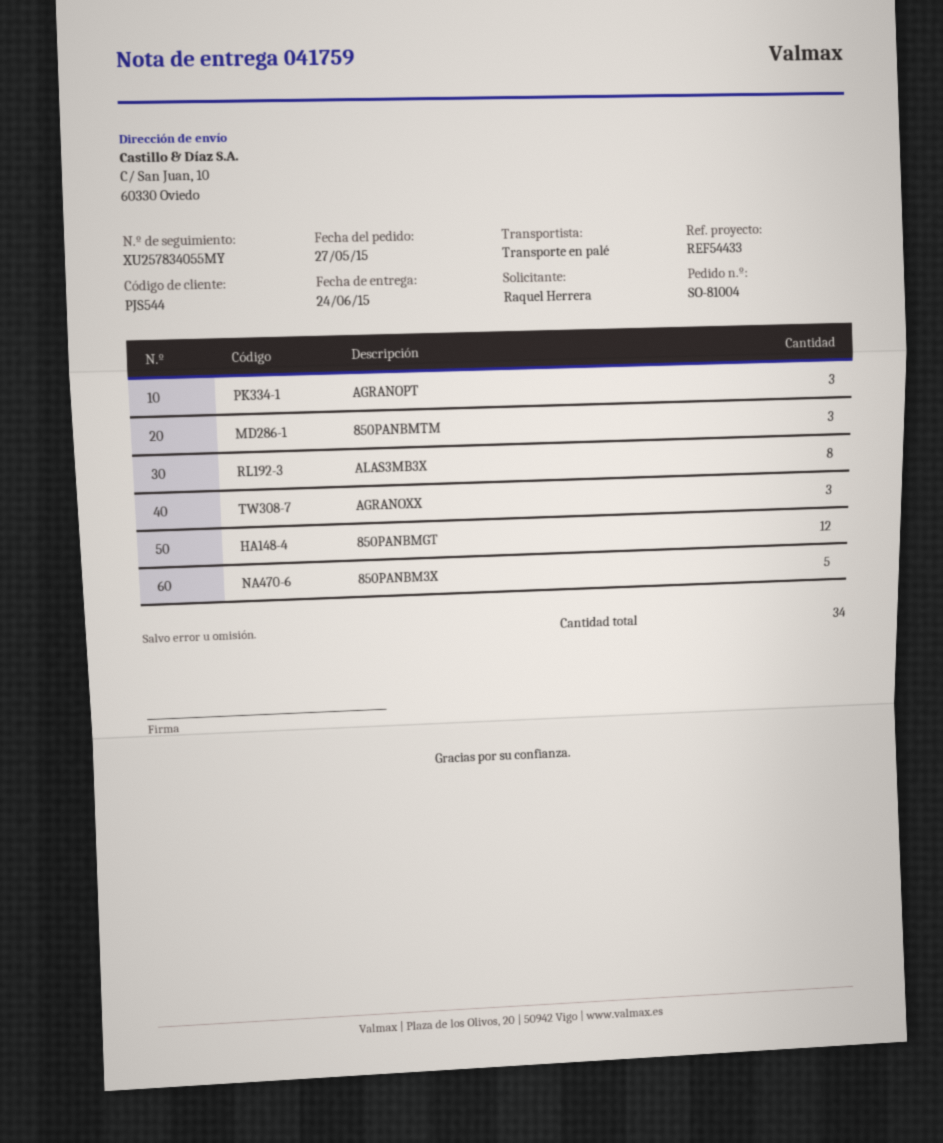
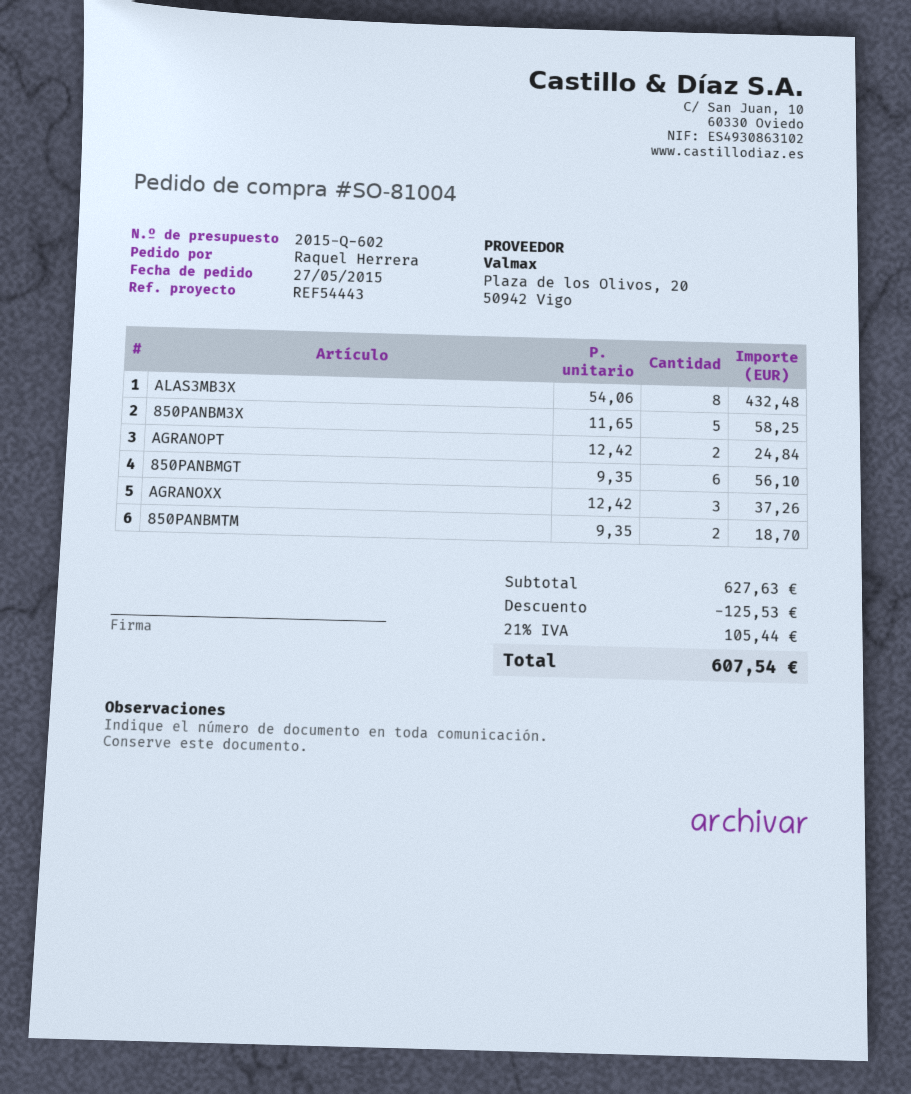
reference: REF54433 -> REF54443
AGRANOPT: 3 -> 2
850PANBMTM: 3 -> 2
850PANBMGT: 12 -> 6

